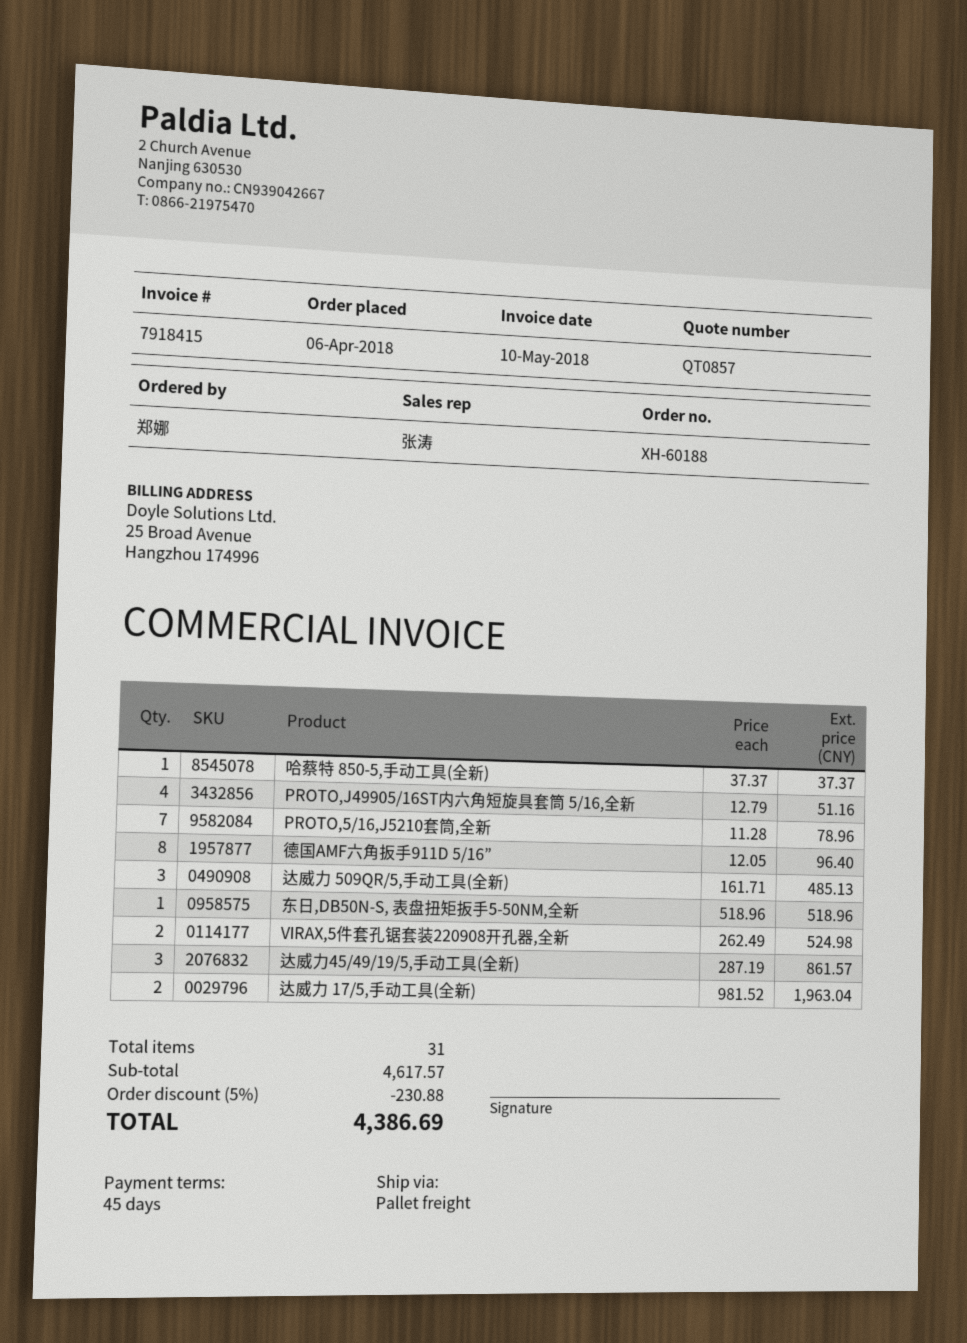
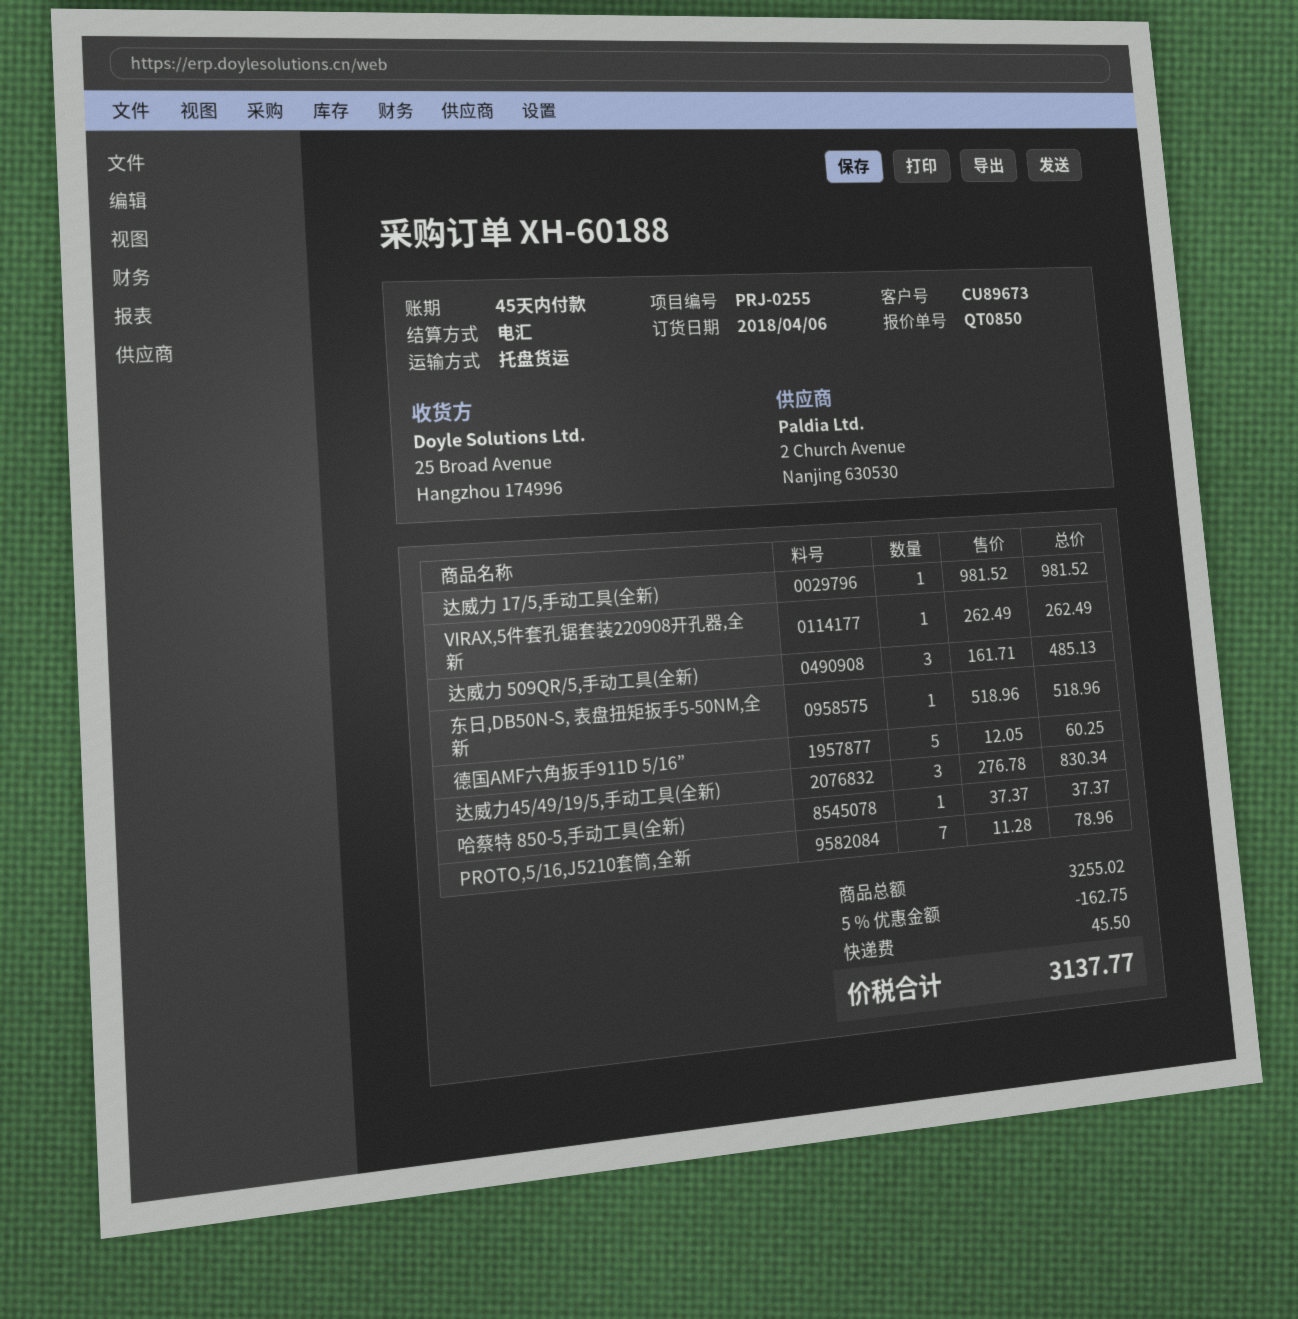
quote number: QT0857 -> QT0850
PROTO,J49905/16ST内六角短旋具套筒 5/16,全新: 4 x 12.79 = 51.16 -> none
德国AMF六角扳手911D 5/16”: 8 x 12.05 = 96.40 -> 5 x 12.05 = 60.25
VIRAX,5件套孔锯套装220908开孔器,全新: 2 x 262.49 = 524.98 -> 1 x 262.49 = 262.49
达威力45/49/19/5,手动工具(全新): 3 x 287.19 = 861.57 -> 3 x 276.78 = 830.34
达威力 17/5,手动工具(全新): 2 x 981.52 = 1963.04 -> 1 x 981.52 = 981.52
subtotal: 4617.57 -> 3255.02
discount: 5% = 230.88 -> 5% = 162.75
shipping: none -> 45.50
total: 4386.69 -> 3137.77

